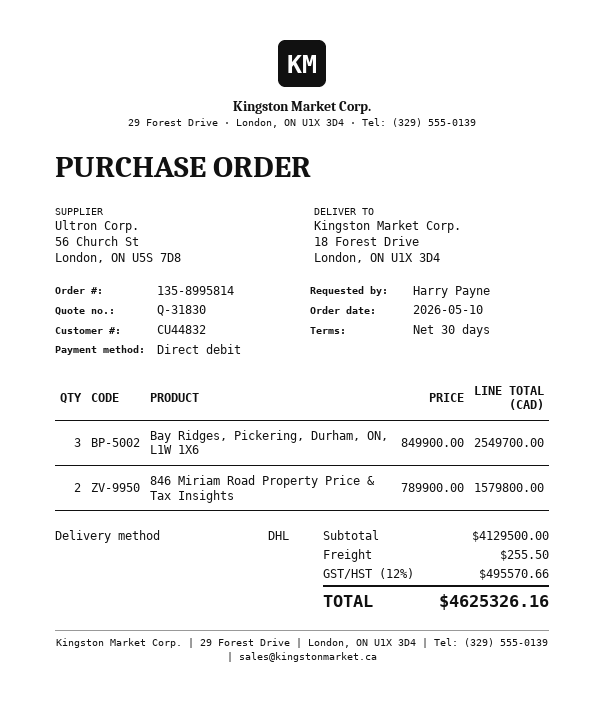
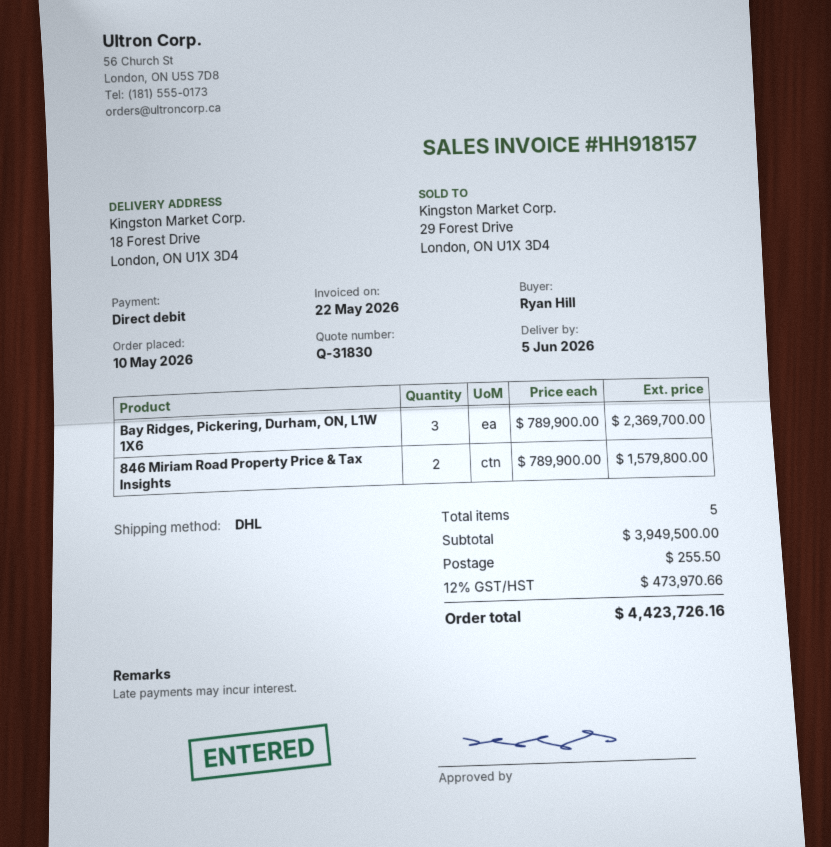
ordered by: Harry Payne -> Ryan Hill
Bay Ridges, Pickering, Durham, ON, L1W 1X6: 3 x 849900.00 = 2549700.00 -> 3 x 789900.00 = 2369700.00
subtotal: 4129500.00 -> 3949500.00
tax: 12% = 495570.66 -> 12% = 473970.66
total: 4625326.16 -> 4423726.16

